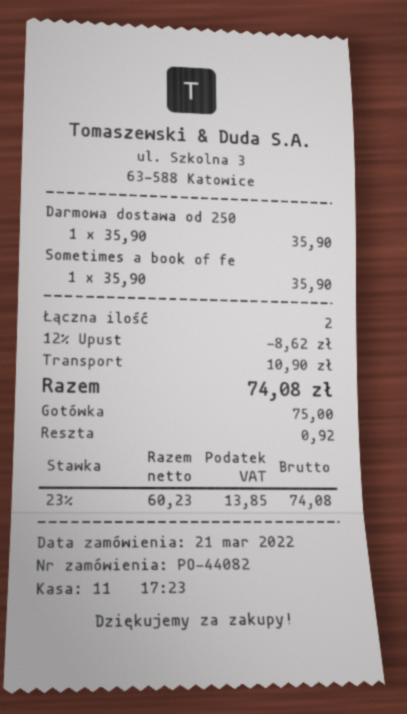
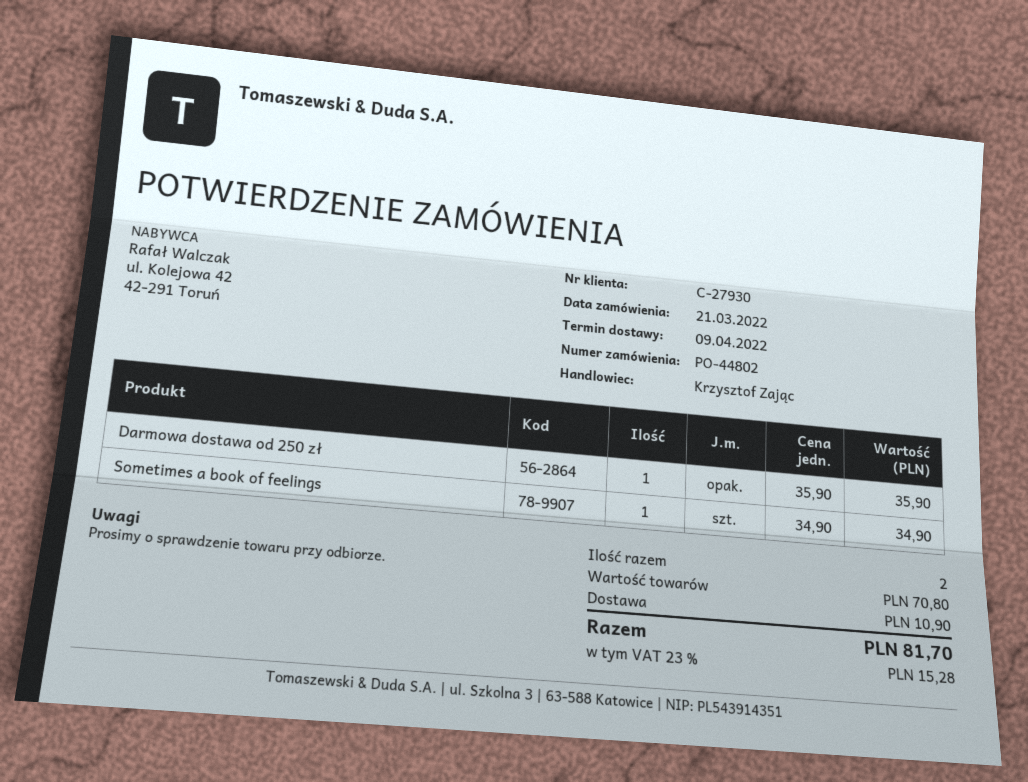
order number: PO-44082 -> PO-44802
Sometimes a book of fe: 1 x 35.90 = 35.90 -> 1 x 34.90 = 34.90
discount: 12% = 8.62 -> none
tax: 23% = 13.85 -> 23% = 15.28
total: 74.08 -> 81.70

